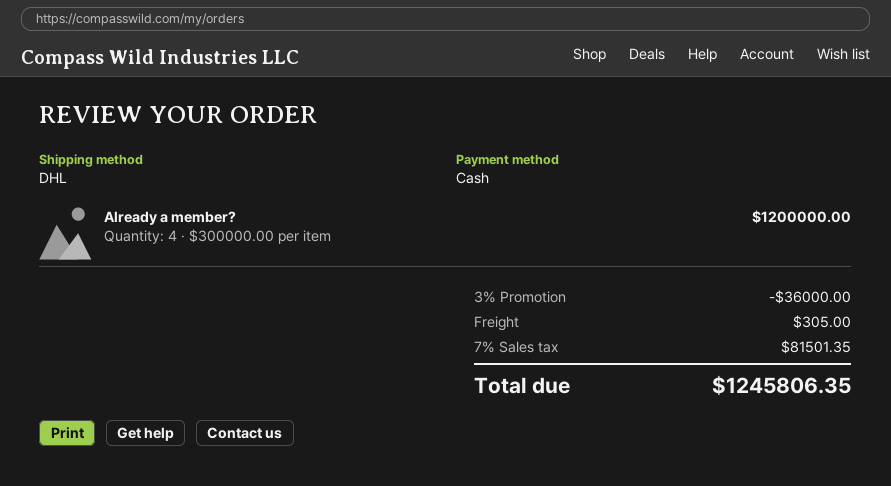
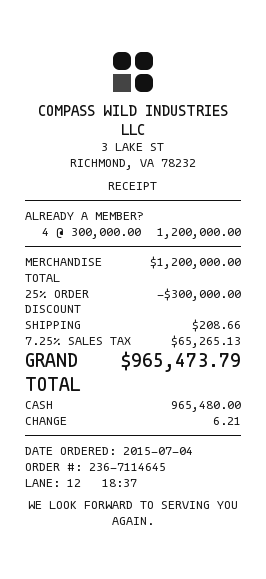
discount: 3% = 36000.00 -> 25% = 300000.00
shipping: 305.00 -> 208.66
tax: 7% = 81501.35 -> 7.25% = 65265.13
total: 1245806.35 -> 965473.79

